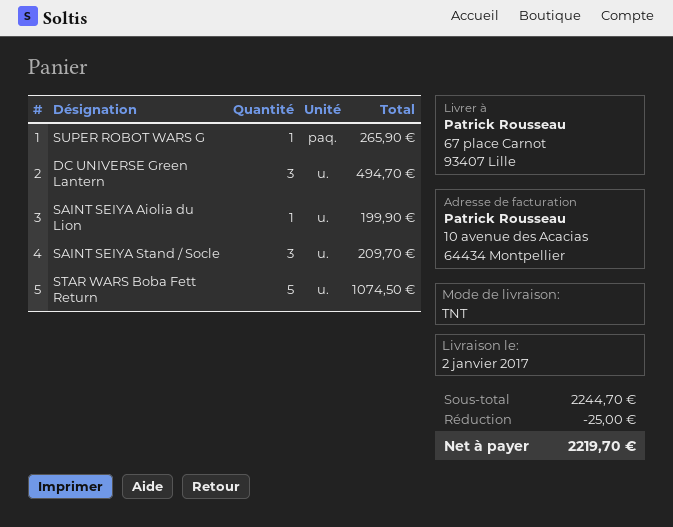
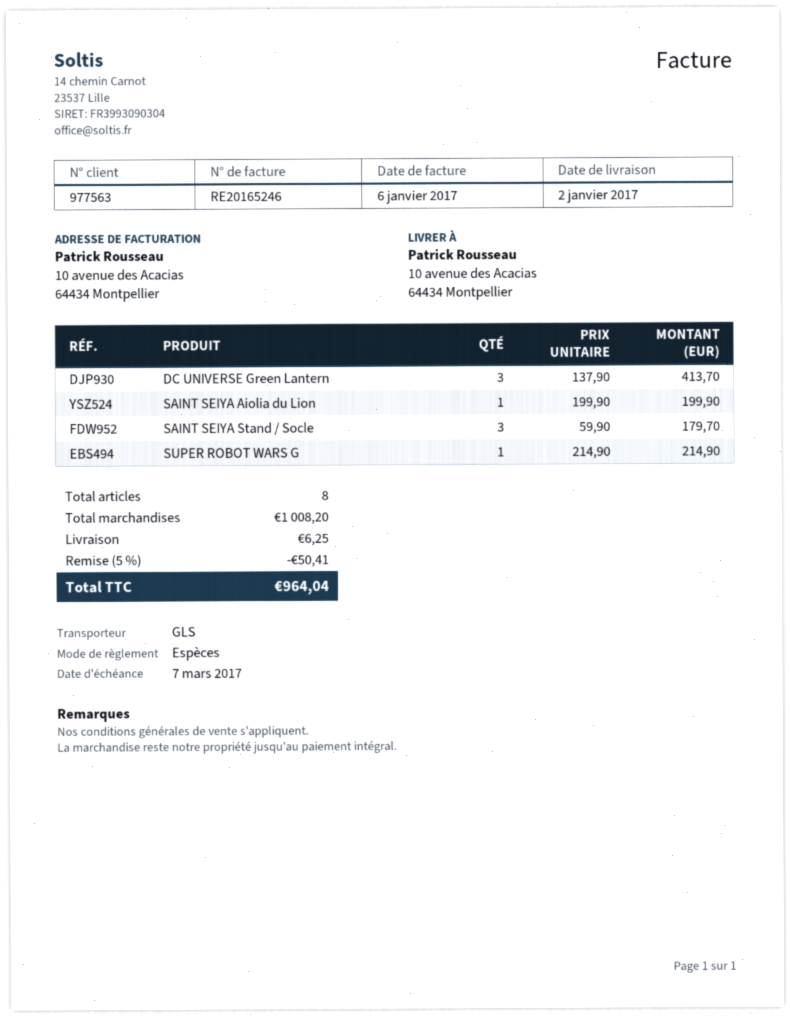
shipping method: TNT -> GLS
ship to: 67 place Carnot, 93407 Lille -> 10 avenue des Acacias, 64434 Montpellier
SUPER ROBOT WARS G: 1 for 265.90 -> 1 for 214.90
DC UNIVERSE Green Lantern: 3 for 494.70 -> 3 for 413.70
SAINT SEIYA Stand / Socle: 3 for 209.70 -> 3 for 179.70
STAR WARS Boba Fett Return: 5 for 1074.50 -> none
subtotal: 2244.70 -> 1008.20
discount: 25.00 -> 50.41
shipping: none -> 6.25
total: 2219.70 -> 964.04

